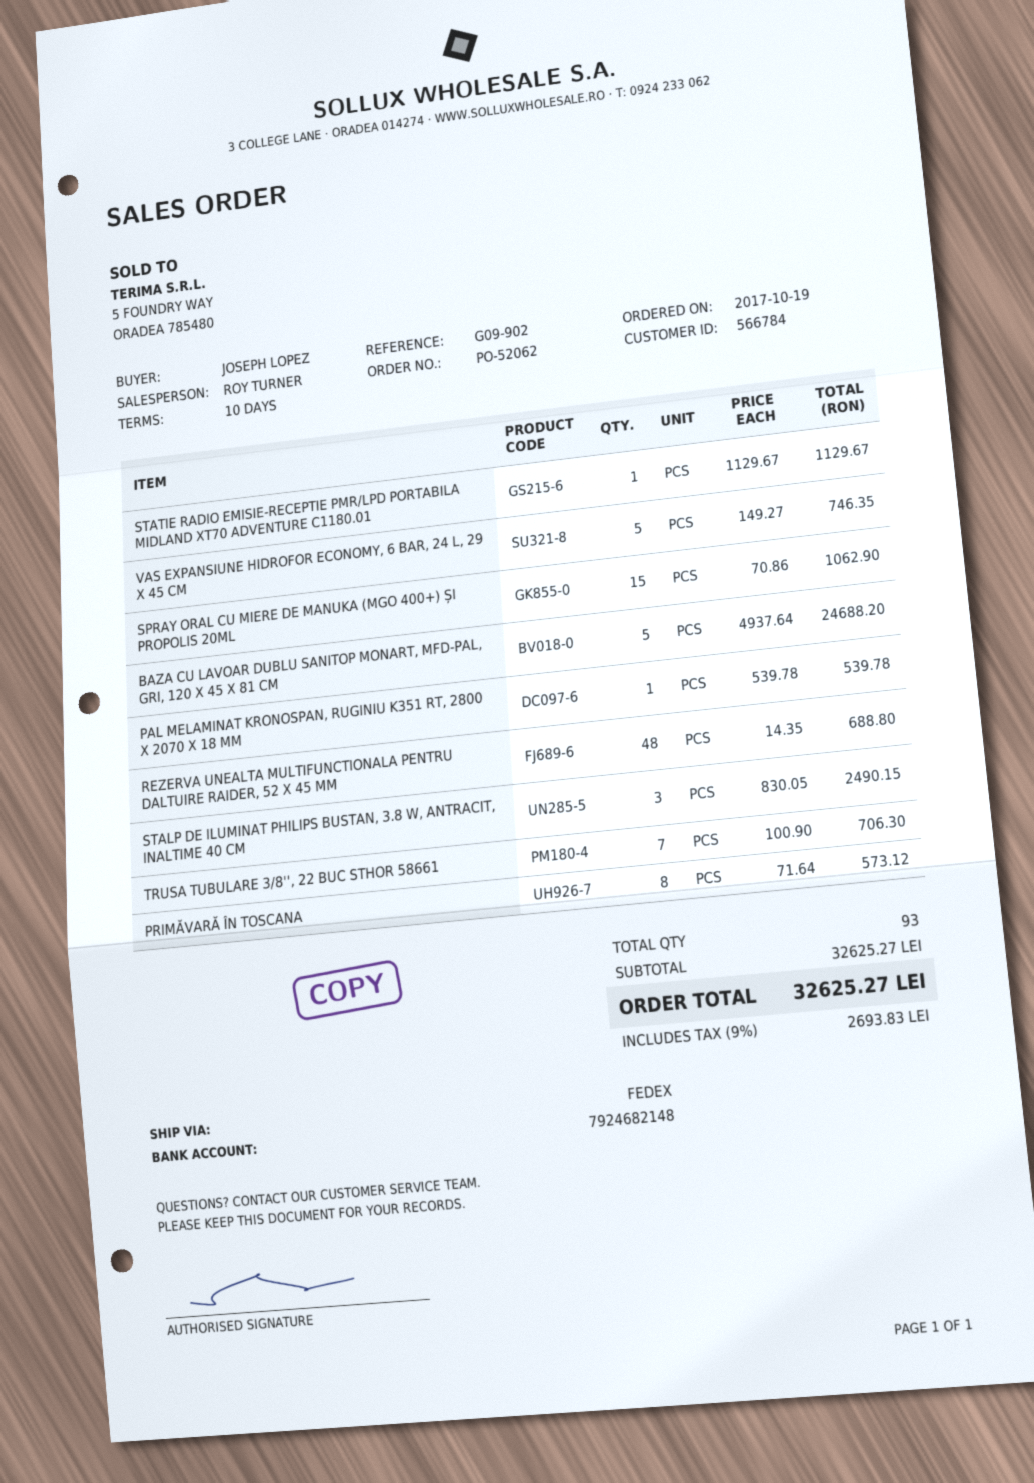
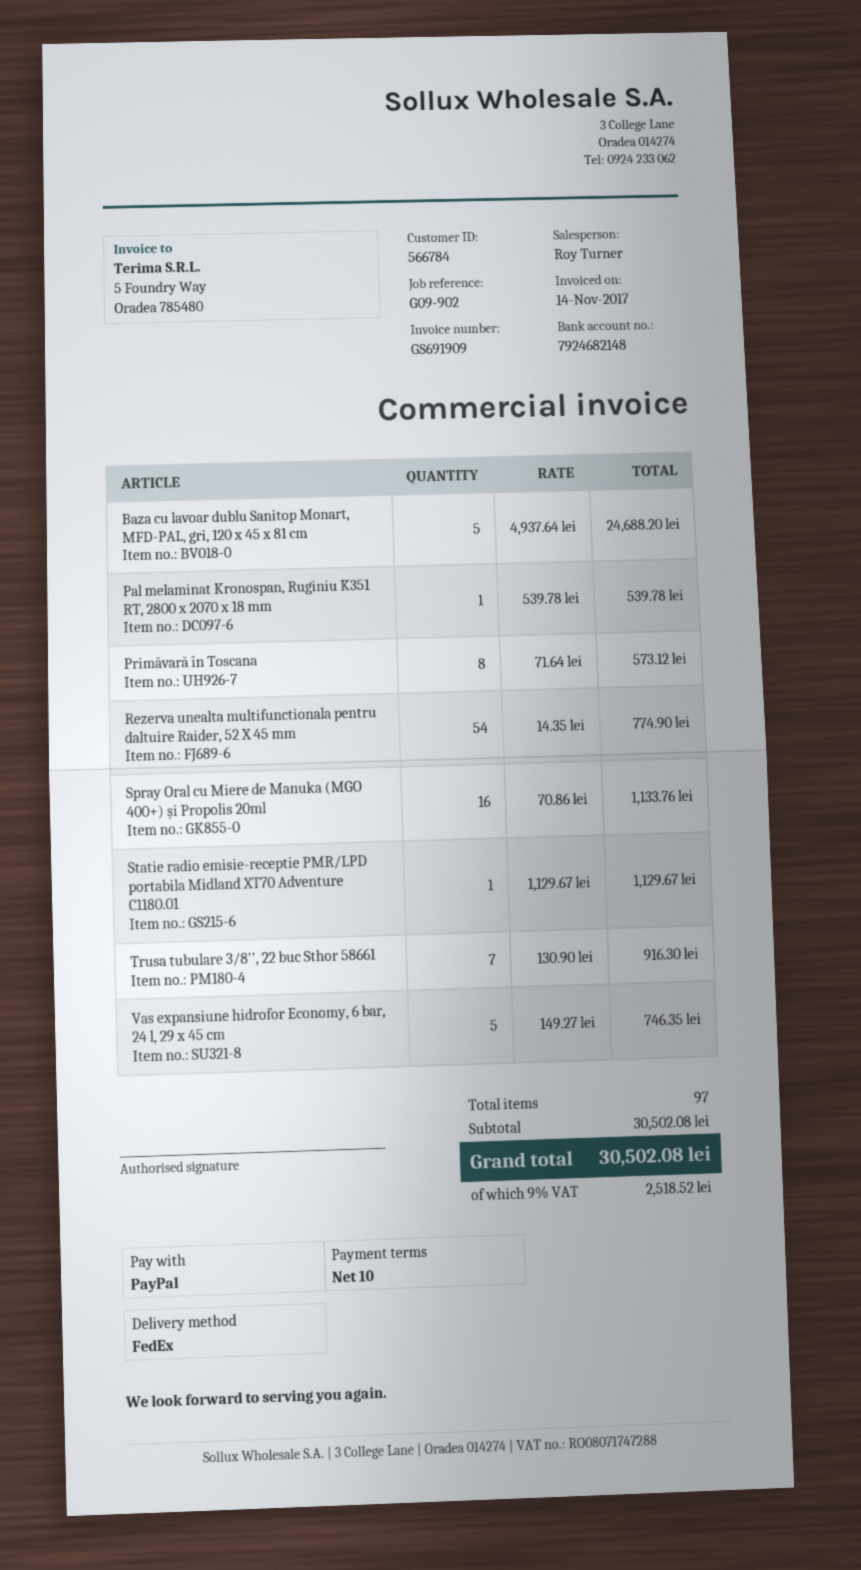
SPRAY ORAL CU MIERE DE MANUKA (MGO 400+) ȘI PROPOLIS 20ML: 15 x 70.86 = 1062.90 -> 16 x 70.86 = 1133.76
REZERVA UNEALTA MULTIFUNCTIONALA PENTRU DALTUIRE RAIDER, 52 X 45 MM: 48 x 14.35 = 688.80 -> 54 x 14.35 = 774.90
STALP DE ILUMINAT PHILIPS BUSTAN, 3.8 W, ANTRACIT, INALTIME 40 CM: 3 x 830.05 = 2490.15 -> none
TRUSA TUBULARE 3/8'', 22 BUC STHOR 58661: 7 x 100.90 = 706.30 -> 7 x 130.90 = 916.30
total quantity: 93 -> 97
subtotal: 32625.27 -> 30502.08
tax: 9% = 2693.83 -> 9% = 2518.52
total: 32625.27 -> 30502.08

